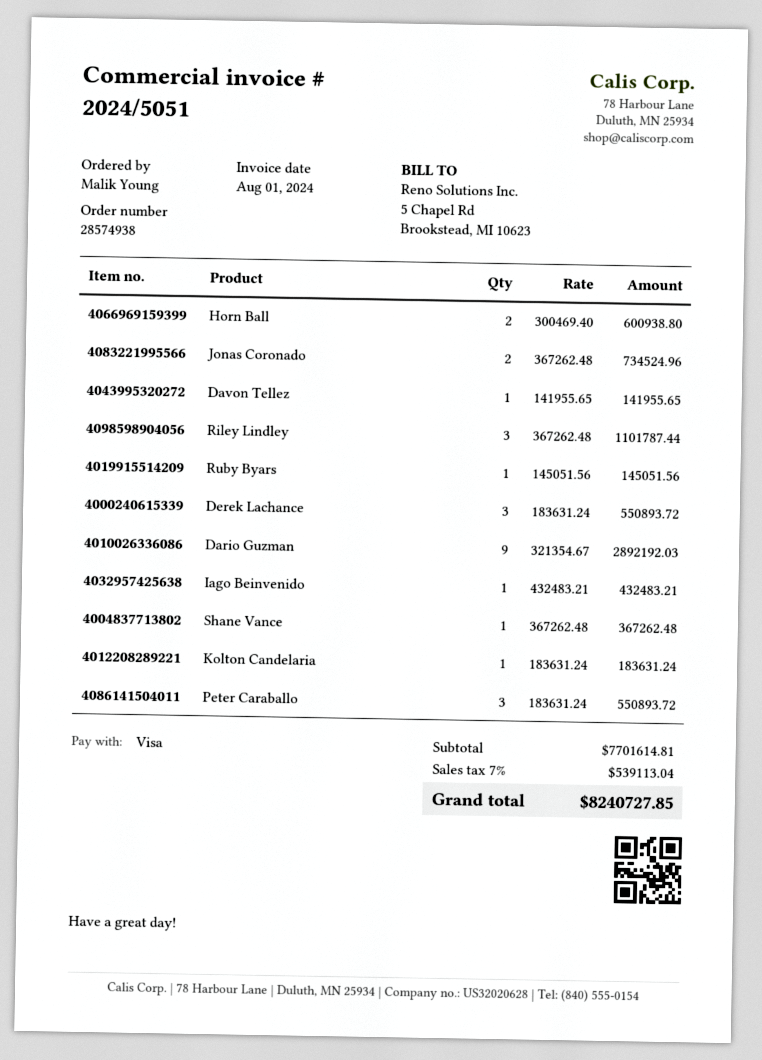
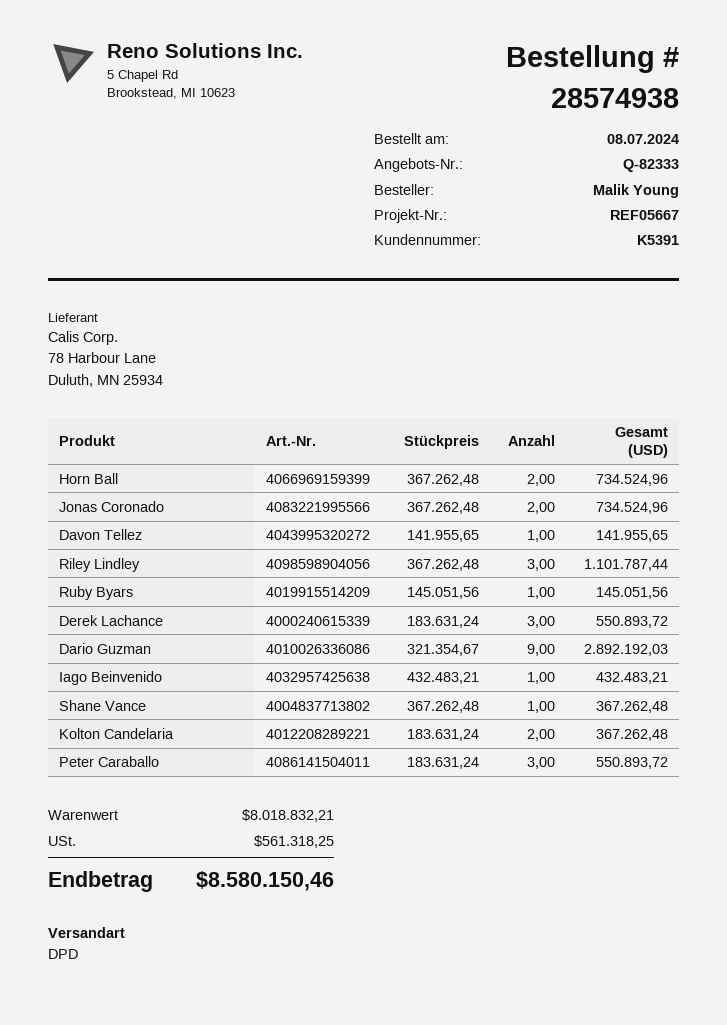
Horn Ball: 2 x 300469.40 = 600938.80 -> 2 x 367262.48 = 734524.96
Kolton Candelaria: 1 x 183631.24 = 183631.24 -> 2 x 183631.24 = 367262.48
subtotal: 7701614.81 -> 8018832.21
tax: 539113.04 -> 561318.25
total: 8240727.85 -> 8580150.46

